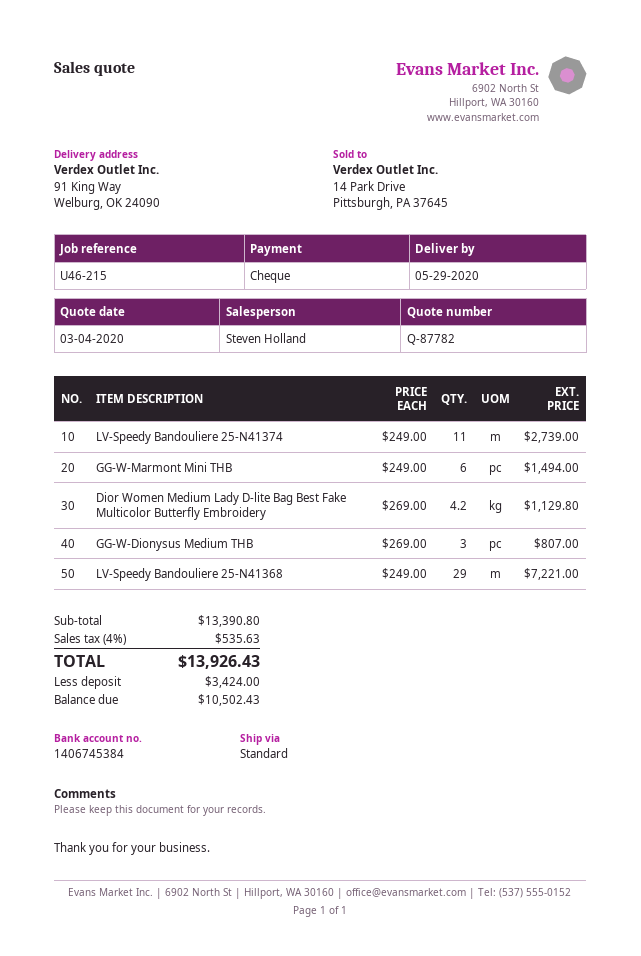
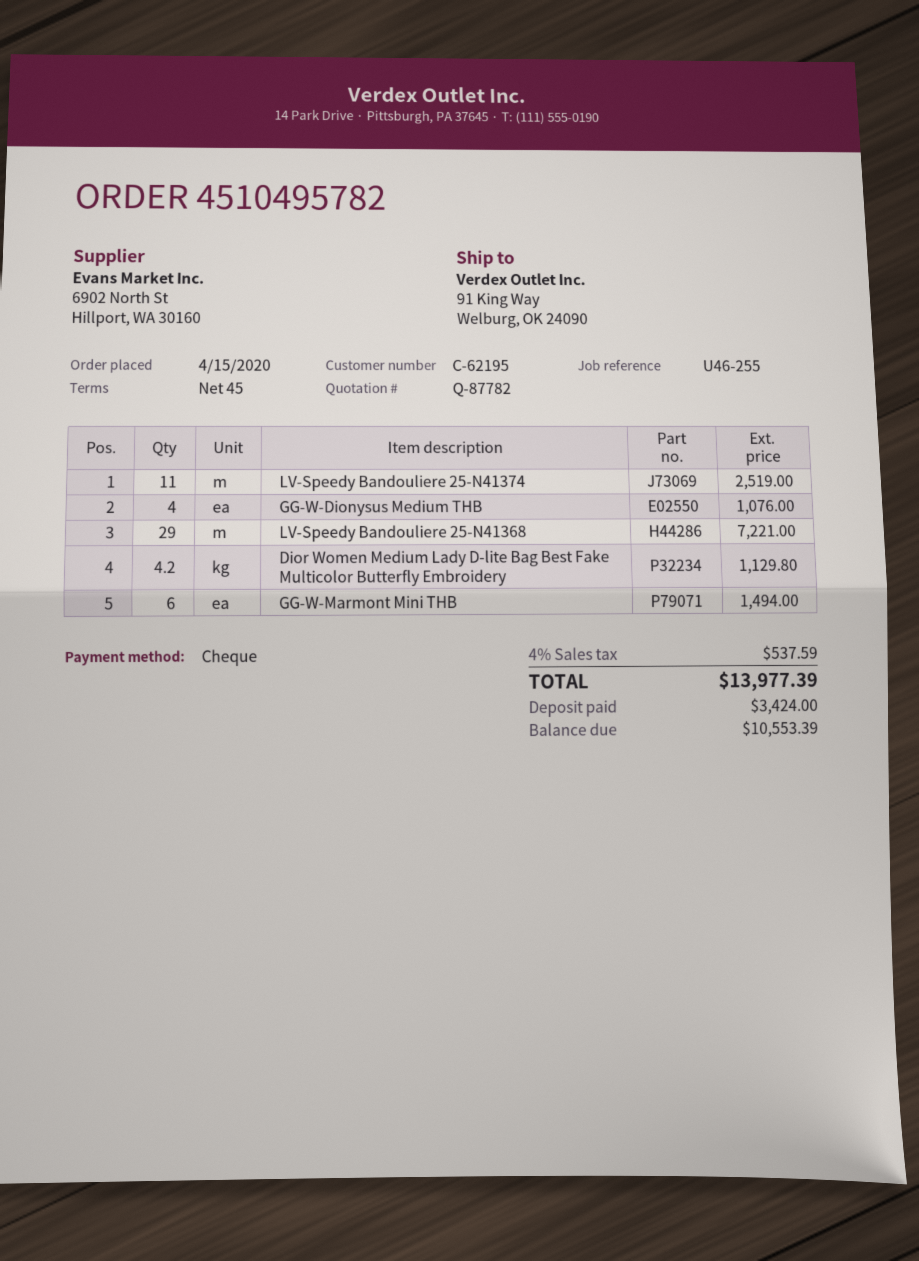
reference: U46-215 -> U46-255
LV-Speedy Bandouliere 25-N41374: 11 for 2739.00 -> 11 for 2519.00
GG-W-Dionysus Medium THB: 3 for 807.00 -> 4 for 1076.00
tax: 4% = 535.63 -> 4% = 537.59
total: 13926.43 -> 13977.39
balance: 10502.43 -> 10553.39

